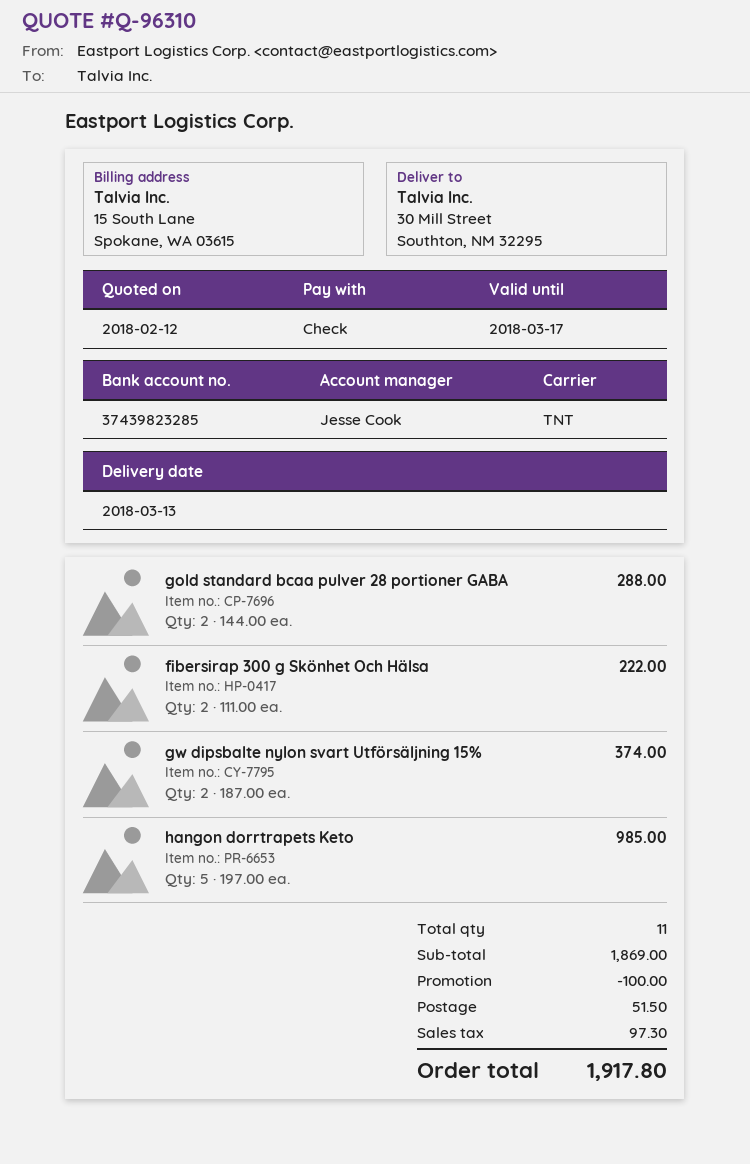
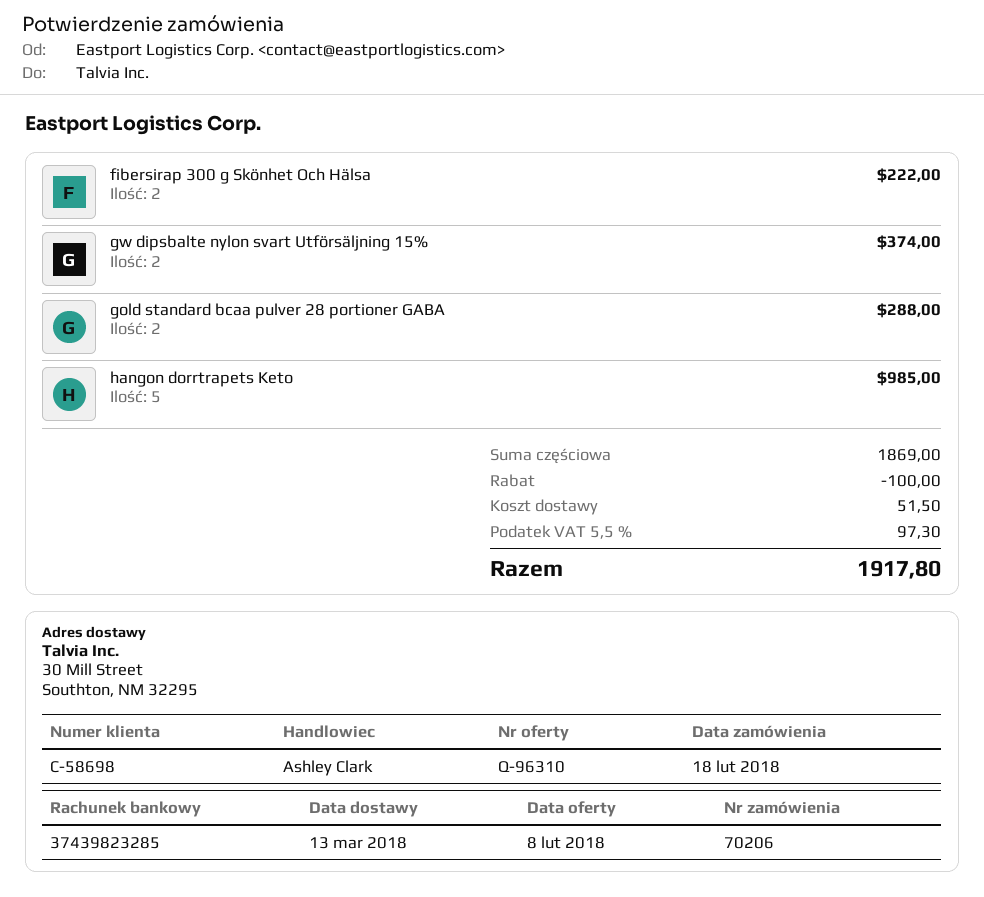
quote date: 2018-02-12 -> 2018-02-08
sales rep: Jesse Cook -> Ashley Clark

